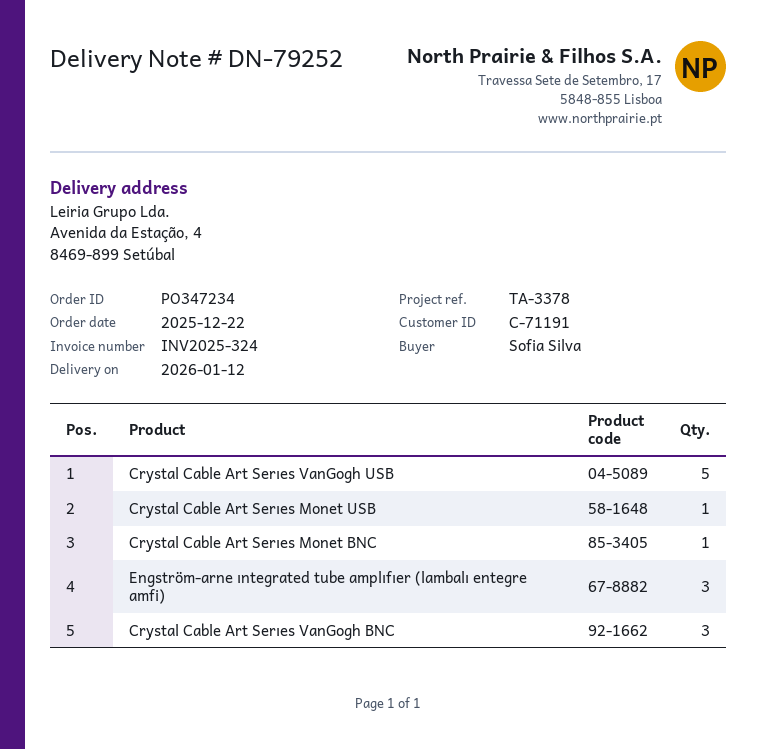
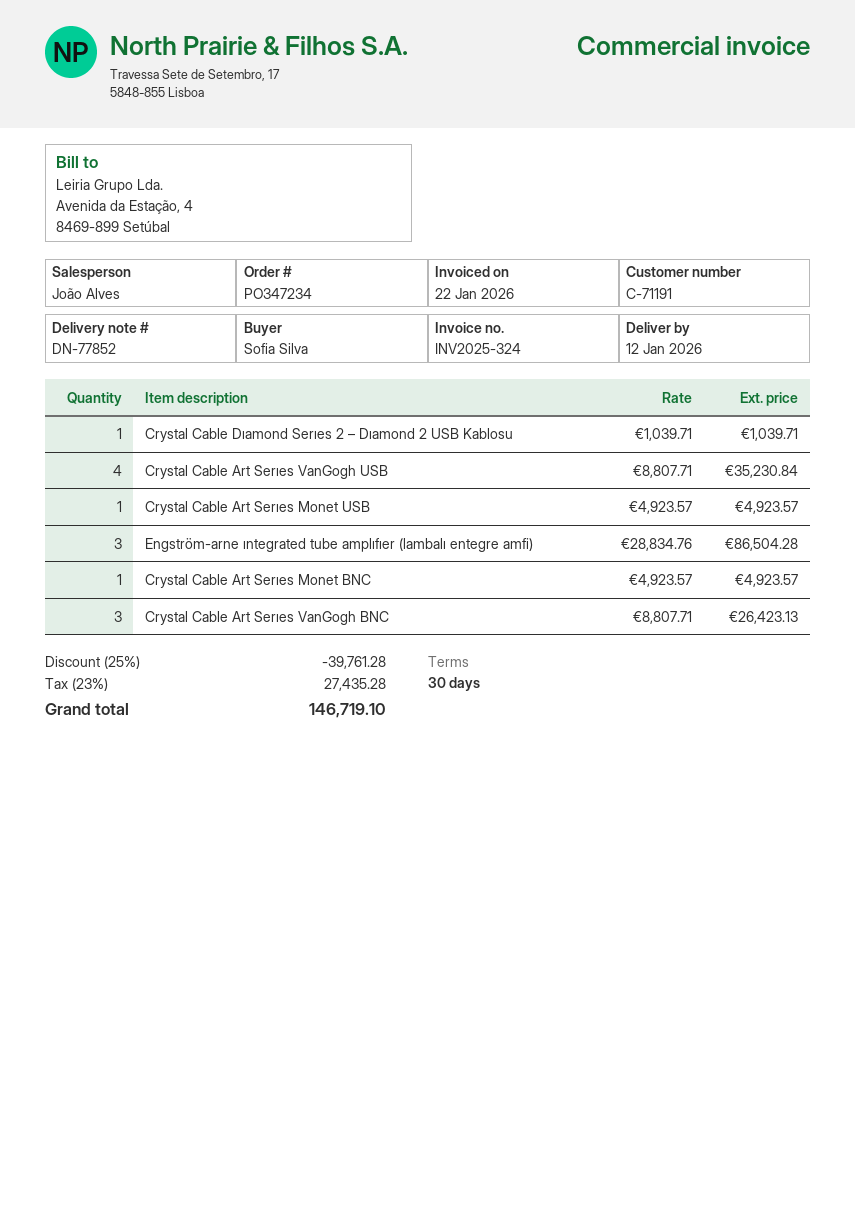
delivery note number: DN-79252 -> DN-77852
Crystal Cable Art Serıes VanGogh USB: 5 -> 4
Crystal Cable Dıamond Serıes 2 – Dıamond 2 USB Kablosu: none -> 1

